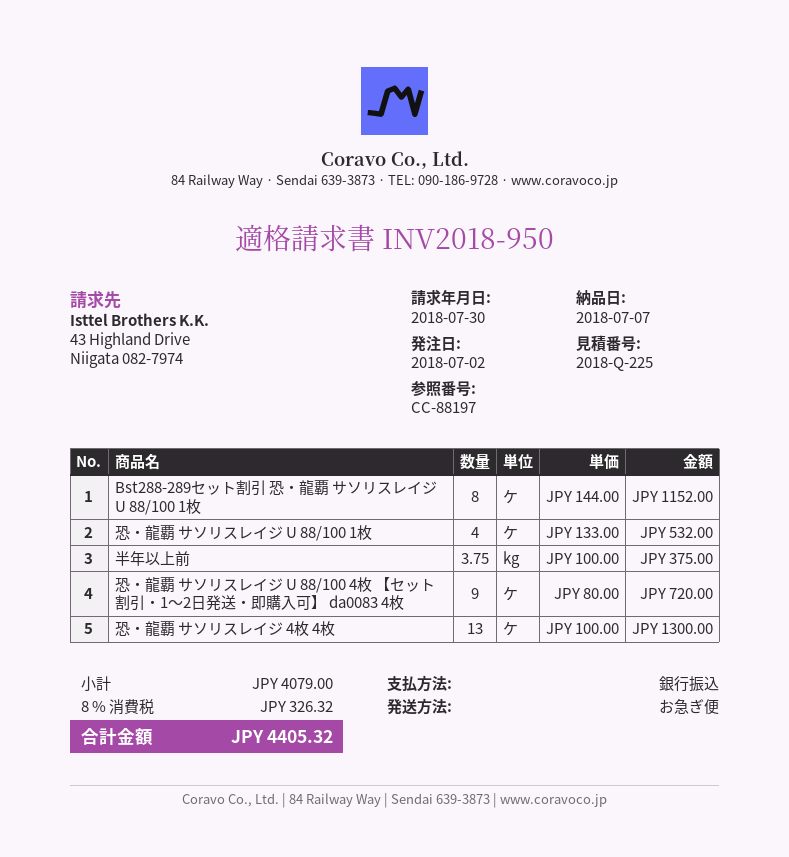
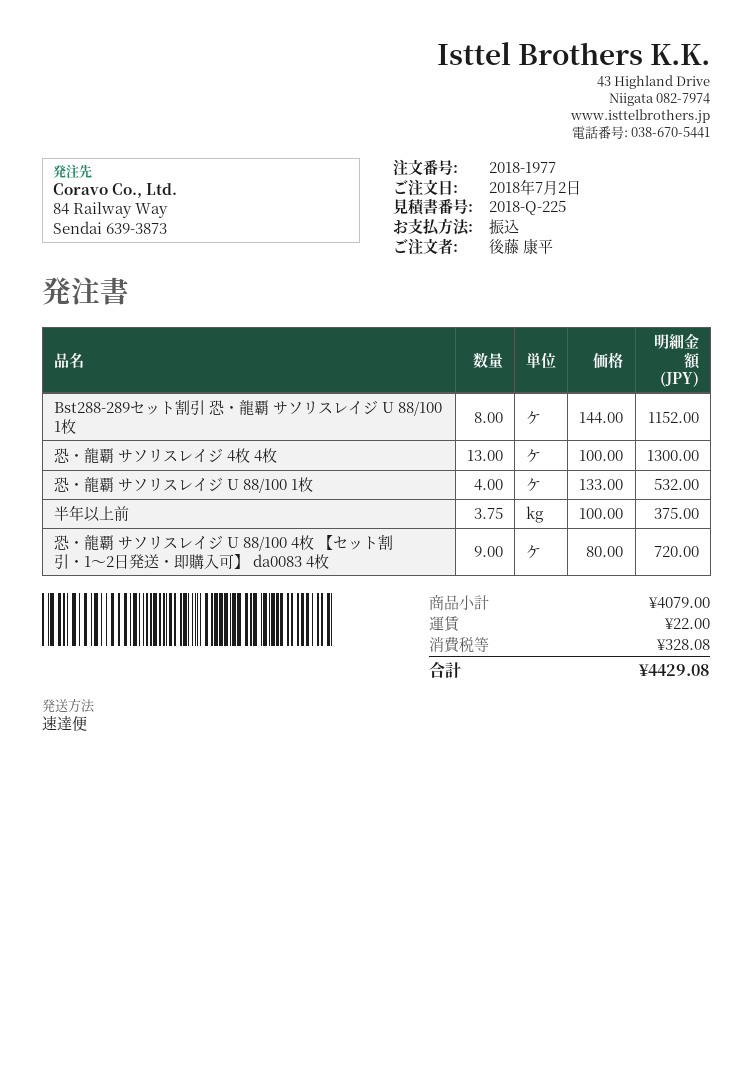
shipping: none -> 22.00
tax: 326.32 -> 328.08
total: 4405.32 -> 4429.08

